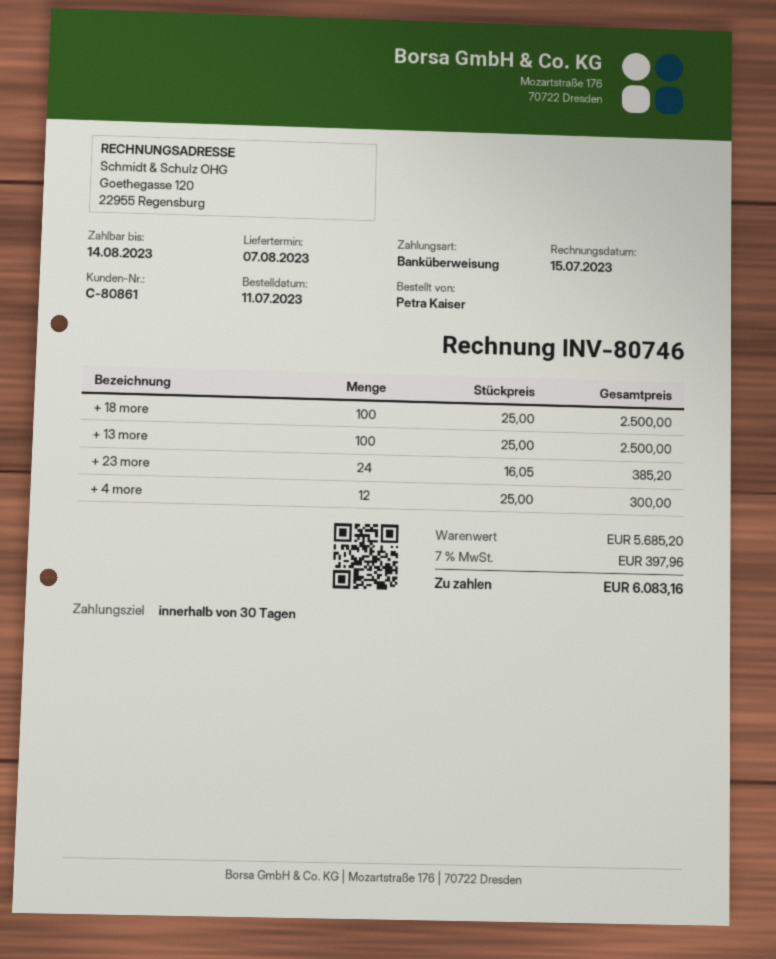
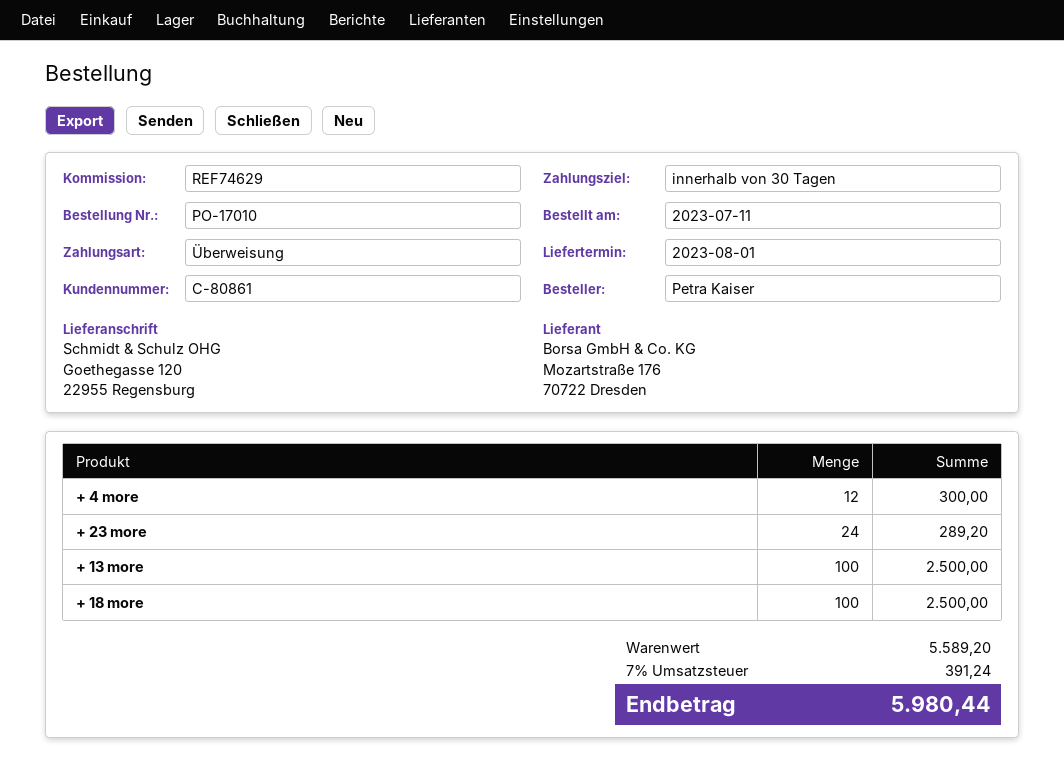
delivery date: 2023-08-07 -> 2023-08-01
+ 23 more: 24 for 385.20 -> 24 for 289.20
subtotal: 5685.20 -> 5589.20
tax: 7% = 397.96 -> 7% = 391.24
total: 6083.16 -> 5980.44

